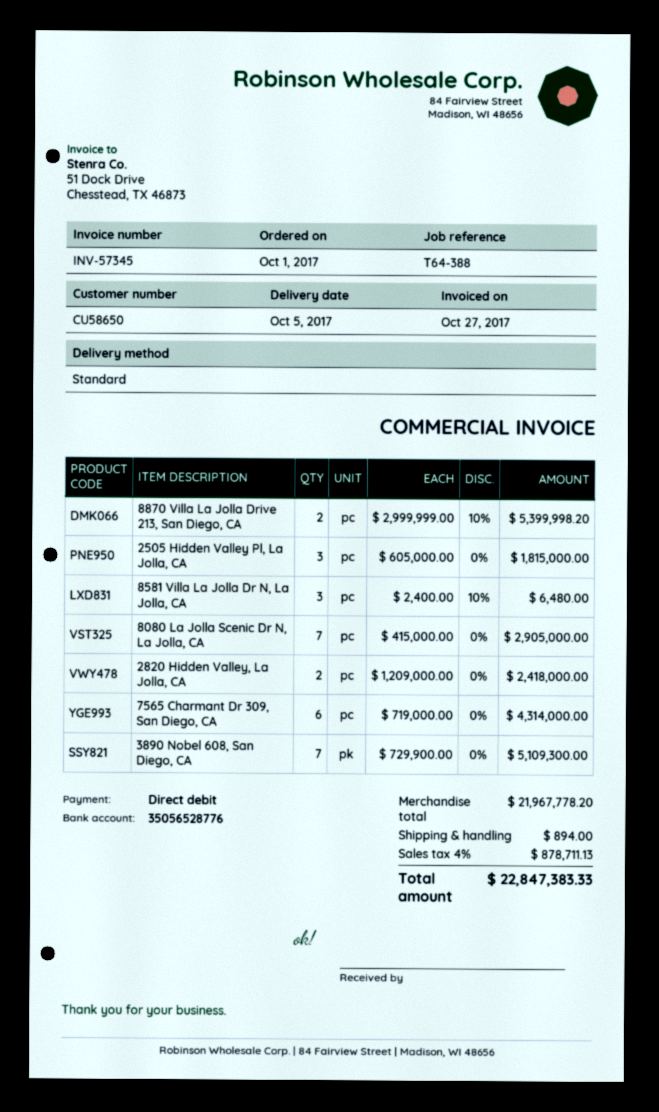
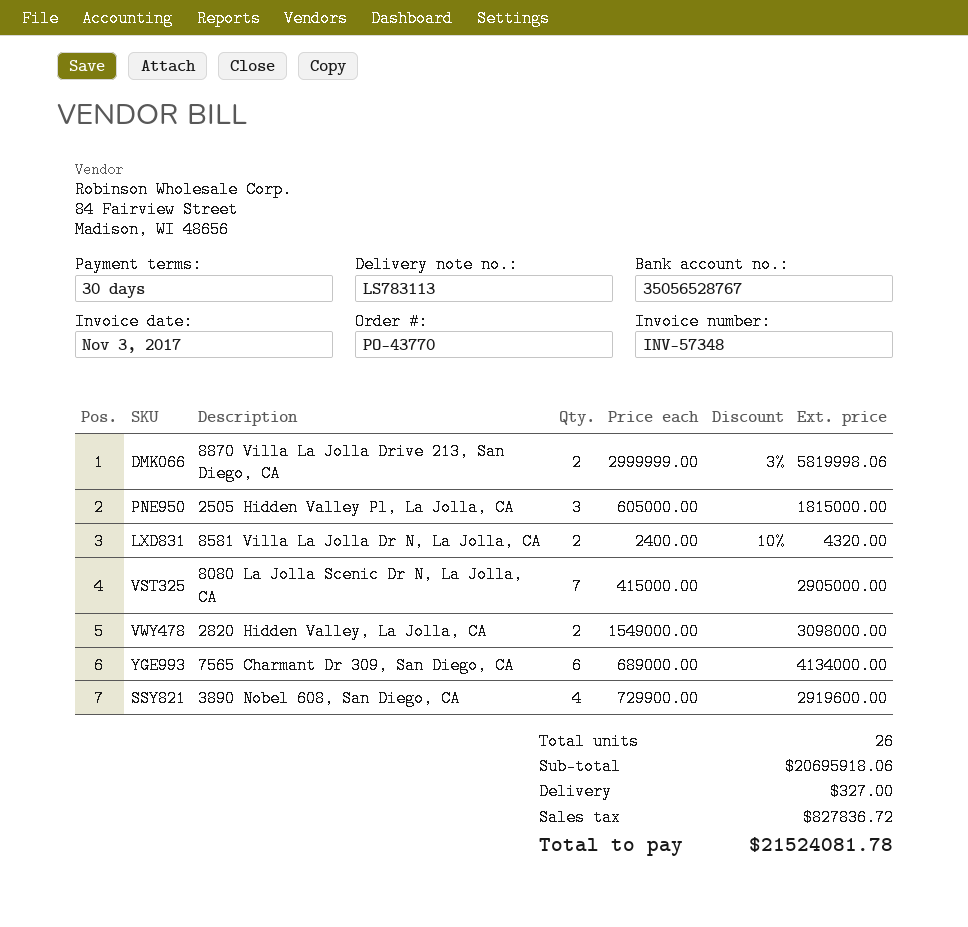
invoice number: INV-57345 -> INV-57348
invoice date: 2017-10-27 -> 2017-11-03
bank account: 35056528776 -> 35056528767
8870 Villa La Jolla Drive 213, San Diego, CA: 2 x 2999999.00 - 10% = 5399998.20 -> 2 x 2999999.00 - 3% = 5819998.06
8581 Villa La Jolla Dr N, La Jolla, CA: 3 x 2400.00 - 10% = 6480.00 -> 2 x 2400.00 - 10% = 4320.00
2820 Hidden Valley, La Jolla, CA: 2 x 1209000.00 = 2418000.00 -> 2 x 1549000.00 = 3098000.00
7565 Charmant Dr 309, San Diego, CA: 6 x 719000.00 = 4314000.00 -> 6 x 689000.00 = 4134000.00
3890 Nobel 608, San Diego, CA: 7 x 729900.00 = 5109300.00 -> 4 x 729900.00 = 2919600.00
subtotal: 21967778.20 -> 20695918.06
shipping: 894.00 -> 327.00
tax: 878711.13 -> 827836.72
total: 22847383.33 -> 21524081.78

